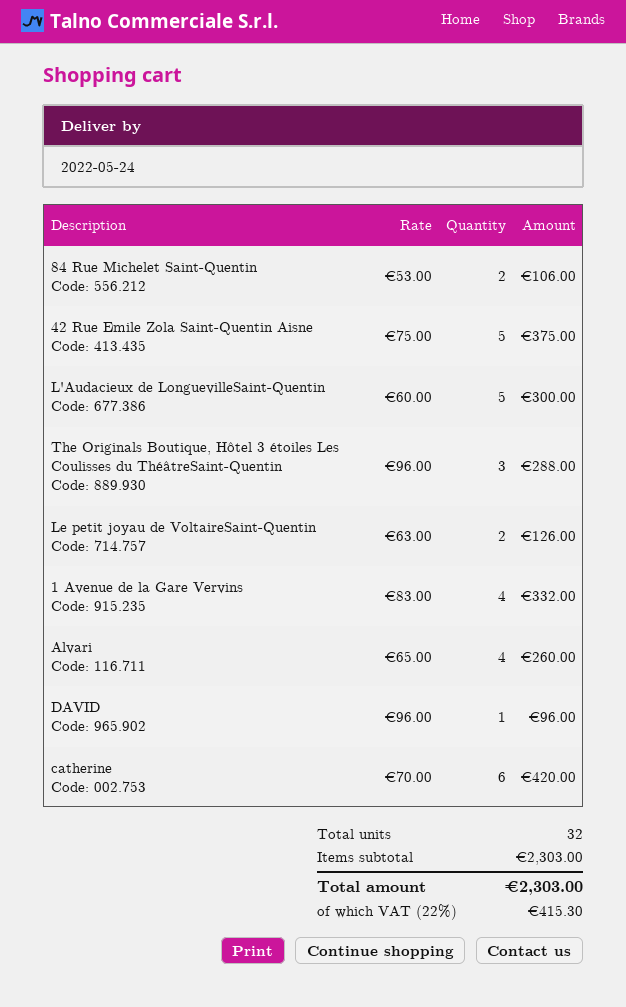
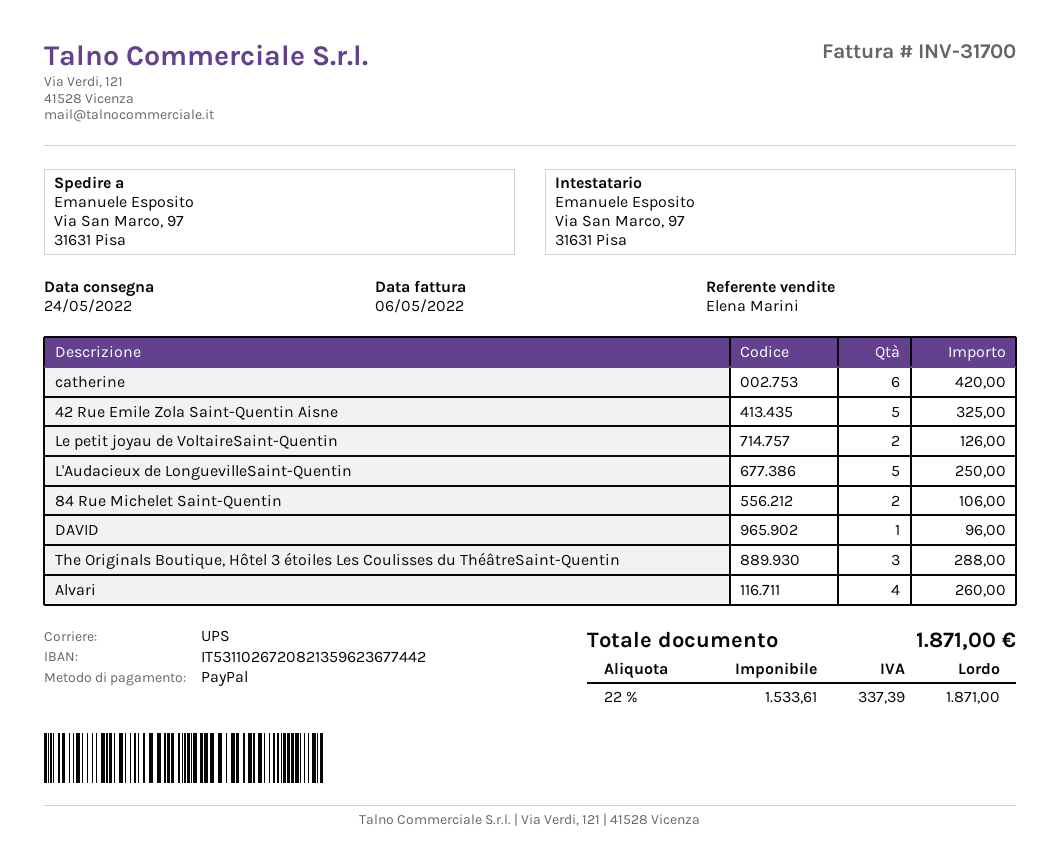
42 Rue Emile Zola Saint-Quentin Aisne: 5 for 375.00 -> 5 for 325.00
L'Audacieux de LonguevilleSaint-Quentin: 5 for 300.00 -> 5 for 250.00
1 Avenue de la Gare Vervins: 4 for 332.00 -> none
tax: 22% = 415.30 -> 22% = 337.39
total: 2303.00 -> 1871.00

